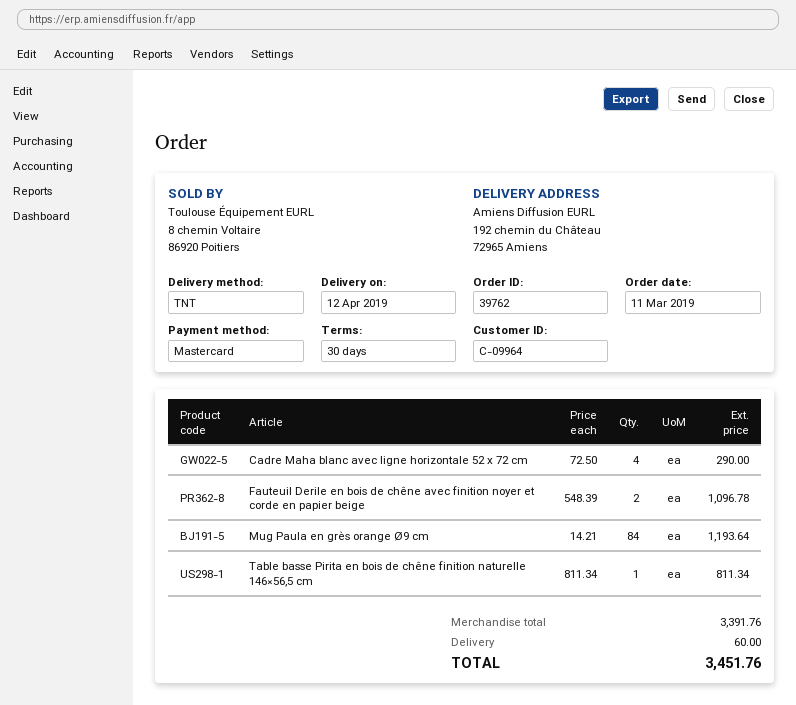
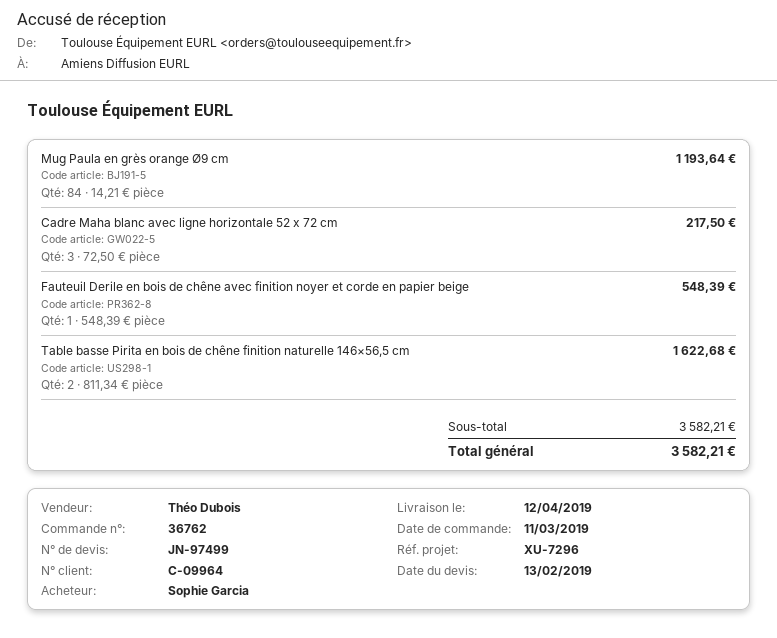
order number: 39762 -> 36762
Cadre Maha blanc avec ligne horizontale 52 x 72 cm: 4 x 72.50 = 290.00 -> 3 x 72.50 = 217.50
Fauteuil Derile en bois de chêne avec finition noyer et corde en papier beige: 2 x 548.39 = 1096.78 -> 1 x 548.39 = 548.39
Table basse Pirita en bois de chêne finition naturelle 146×56,5 cm: 1 x 811.34 = 811.34 -> 2 x 811.34 = 1622.68
subtotal: 3391.76 -> 3582.21
shipping: 60.00 -> none
total: 3451.76 -> 3582.21

